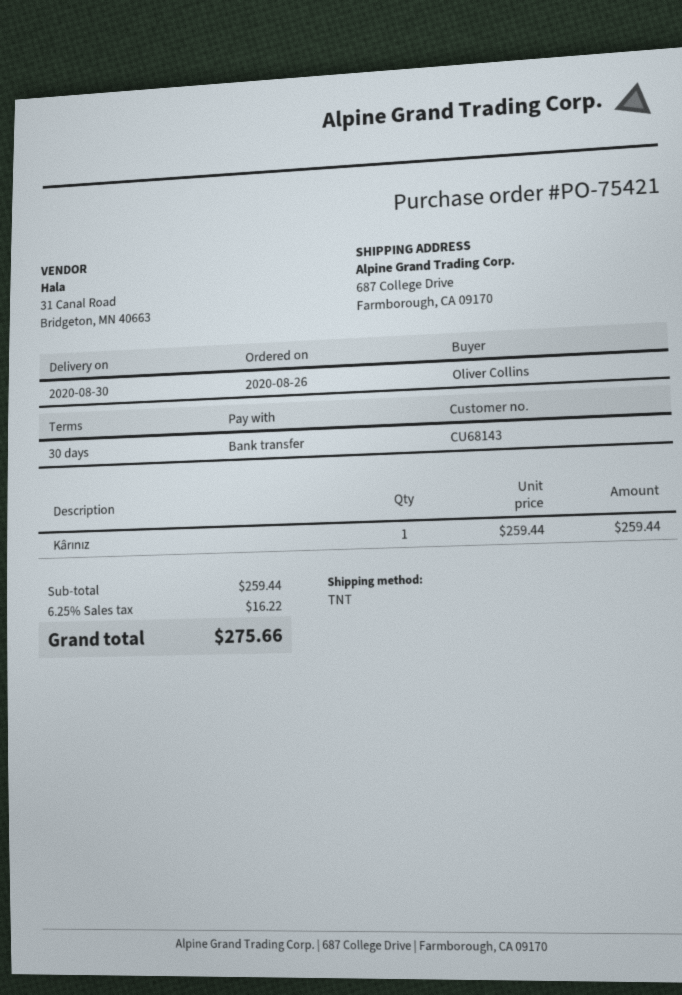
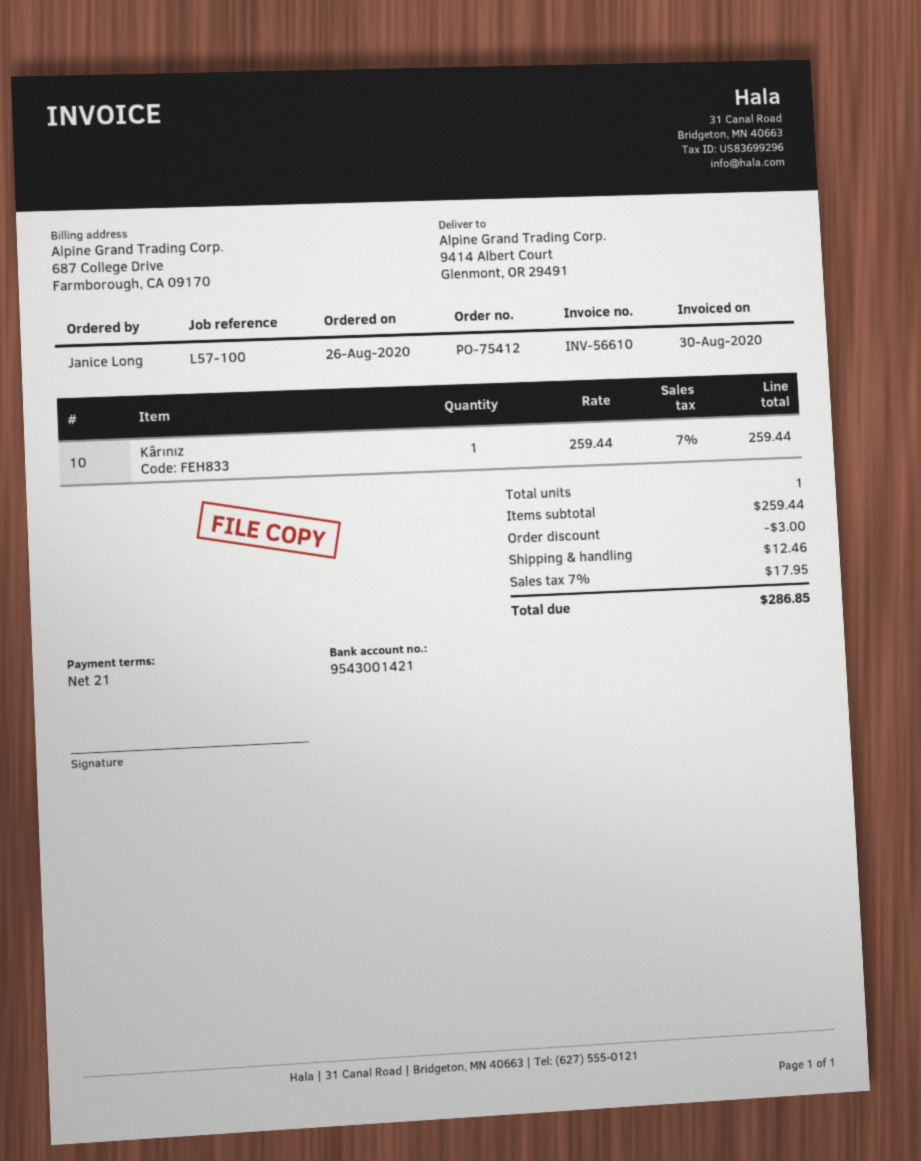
order number: PO-75421 -> PO-75412
payment terms: 30 days -> 21 days
ordered by: Oliver Collins -> Janice Long
ship to: 687 College Drive, Farmborough, CA 09170 -> 9414 Albert Court, Glenmont, OR 29491
discount: none -> 3.00
shipping: none -> 12.46
tax: 6.25% = 16.22 -> 7% = 17.95
total: 275.66 -> 286.85

